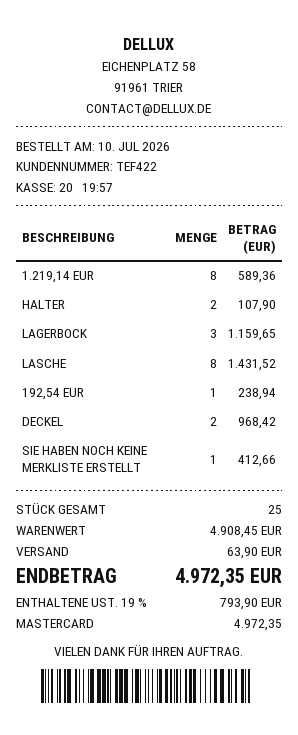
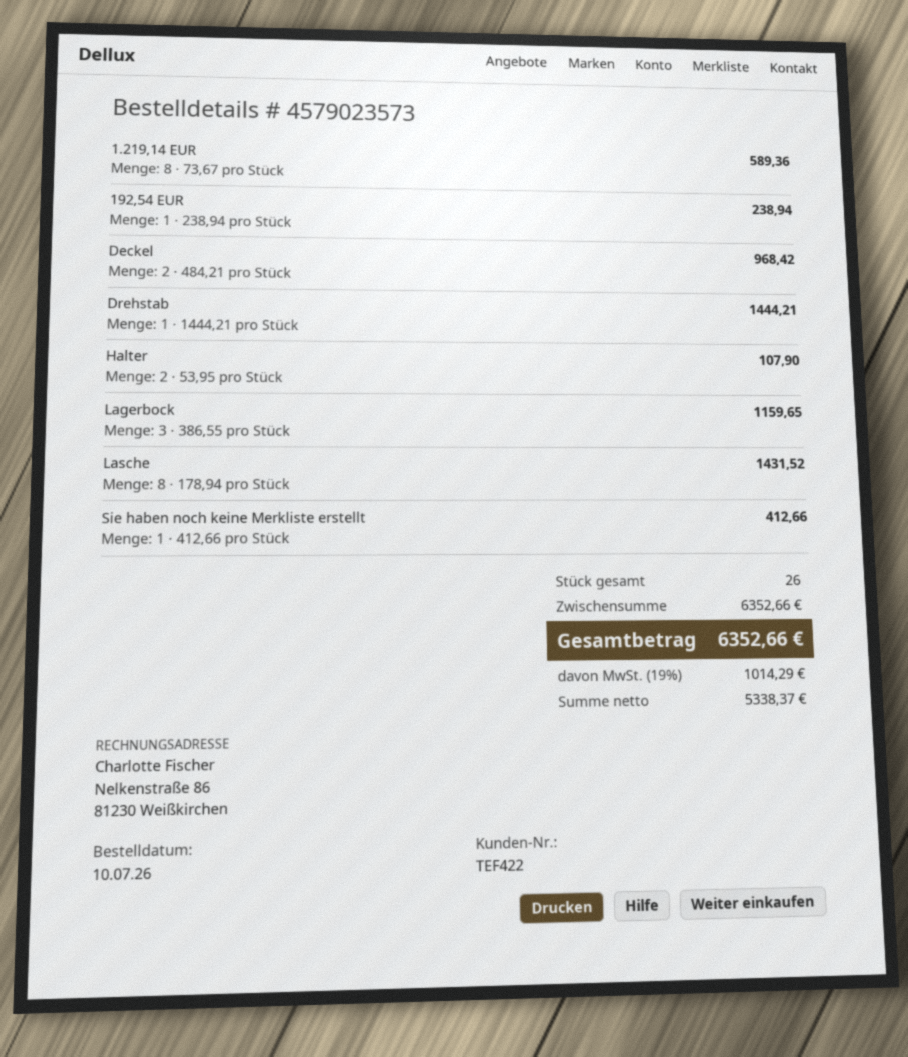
Drehstab: none -> 1 for 1444.21
total quantity: 25 -> 26
subtotal: 4908.45 -> 6352.66
shipping: 63.90 -> none
tax: 19% = 793.90 -> 19% = 1014.29
total: 4972.35 -> 6352.66

